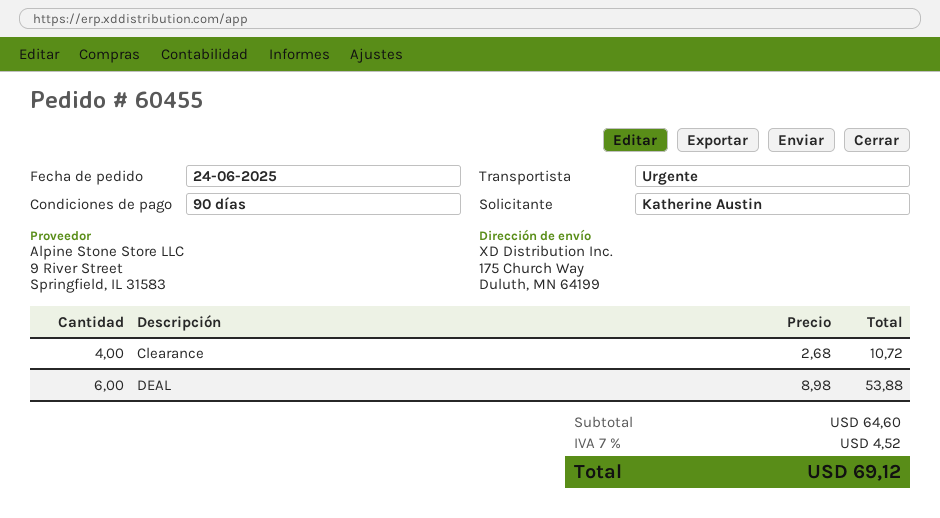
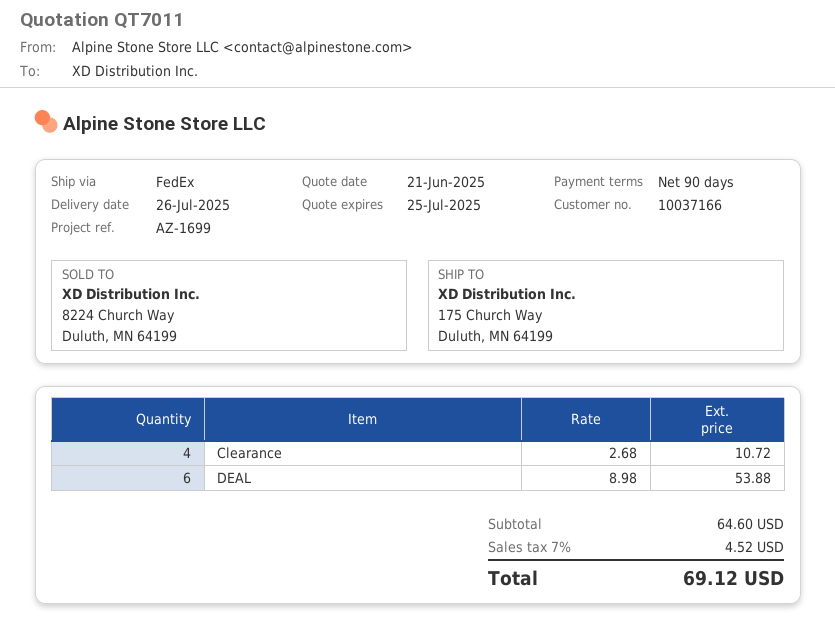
shipping method: express -> FedEx

